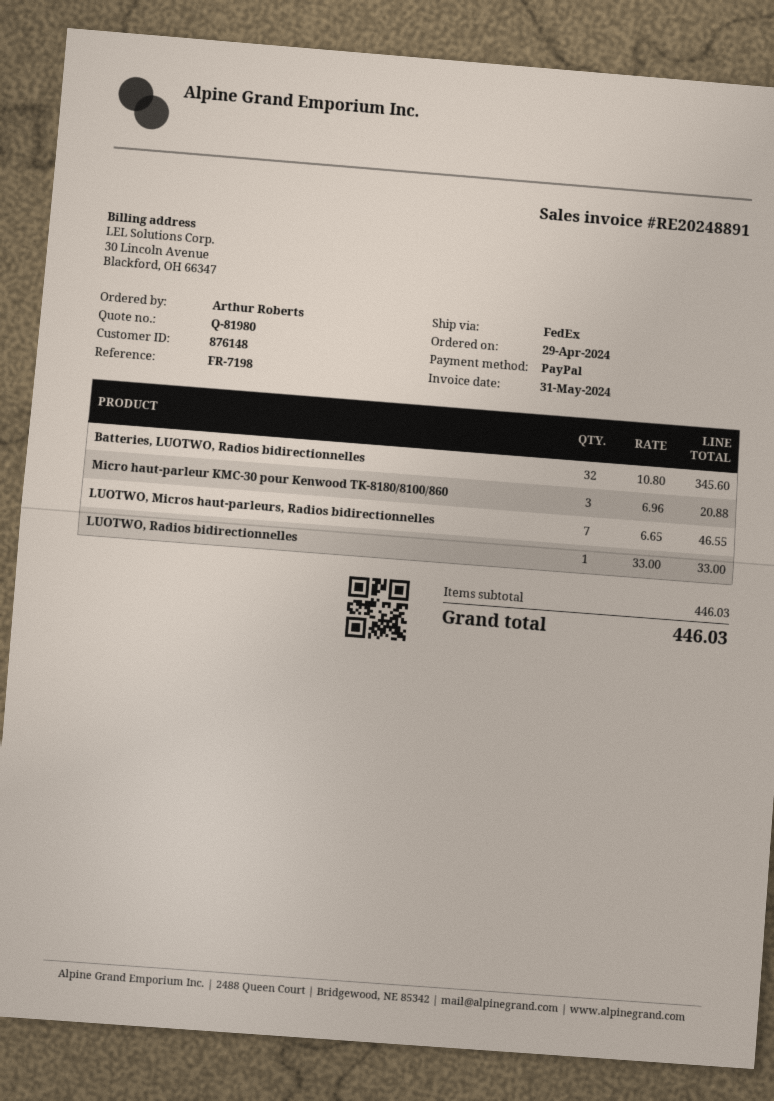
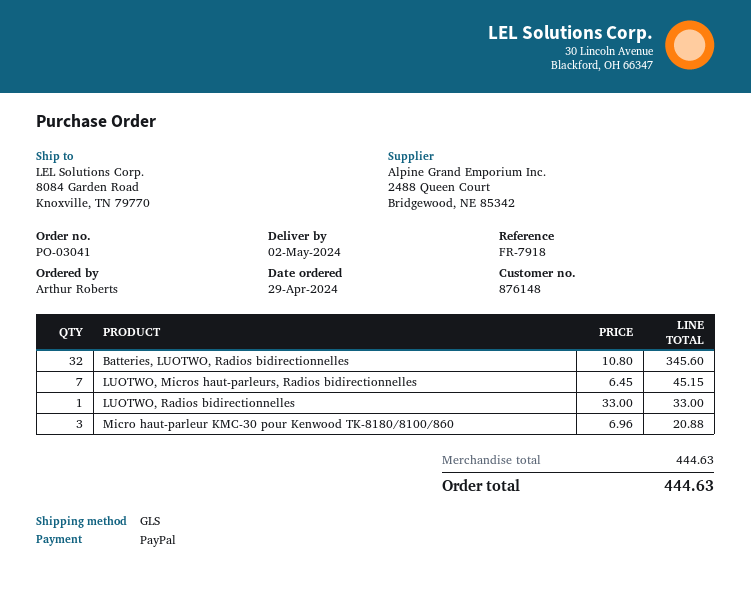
reference: FR-7198 -> FR-7918
shipping method: FedEx -> GLS
LUOTWO, Micros haut-parleurs, Radios bidirectionnelles: 7 x 6.65 = 46.55 -> 7 x 6.45 = 45.15
subtotal: 446.03 -> 444.63
total: 446.03 -> 444.63

